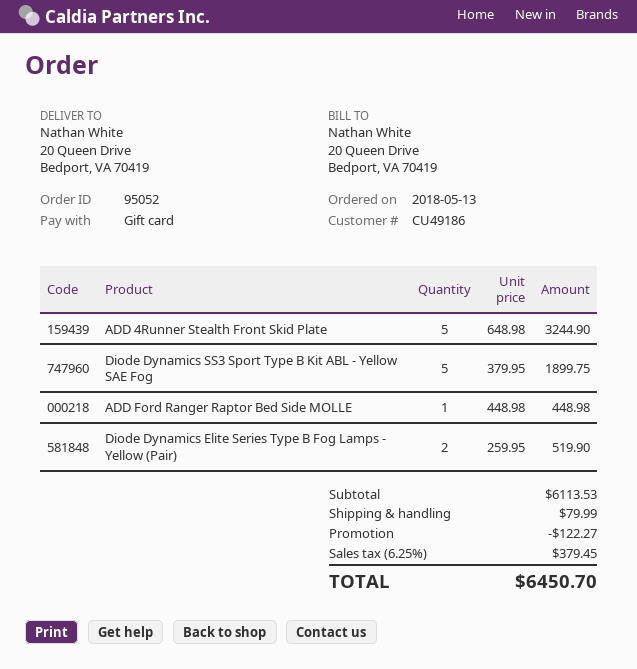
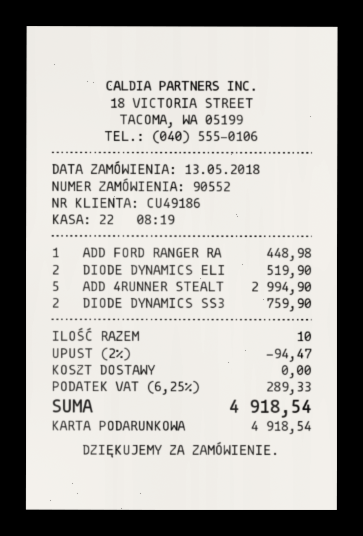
order number: 95052 -> 90552
ADD 4Runner Stealth Front Skid Plate: 5 for 3244.90 -> 5 for 2994.90
Diode Dynamics SS3 Sport Type B Kit ABL - Yellow SAE Fog: 5 for 1899.75 -> 2 for 759.90
discount: 122.27 -> 94.47
shipping: 79.99 -> 0.00
tax: 6.25% = 379.45 -> 6.25% = 289.33
total: 6450.70 -> 4918.54

